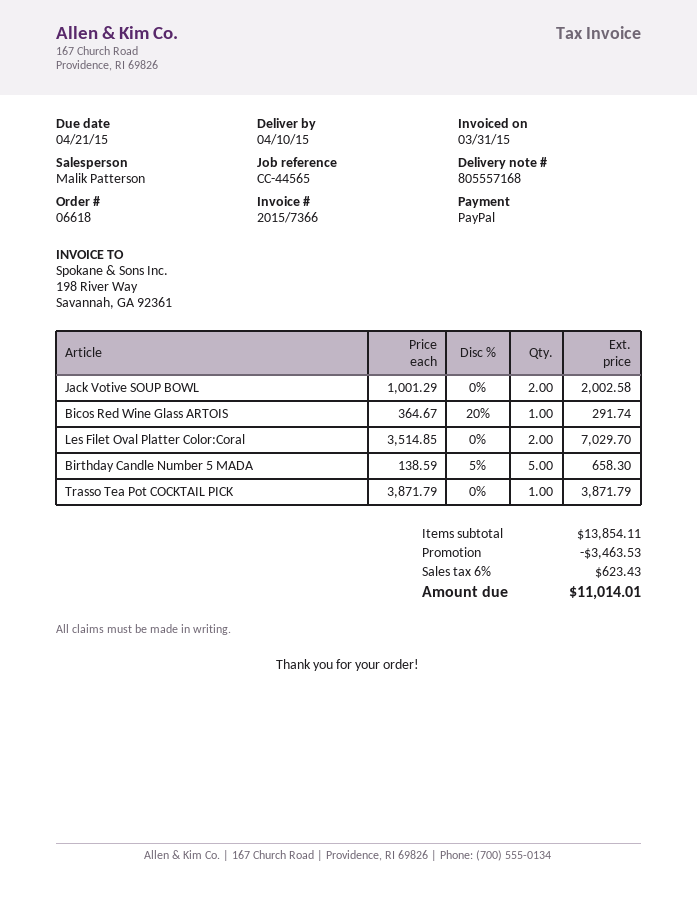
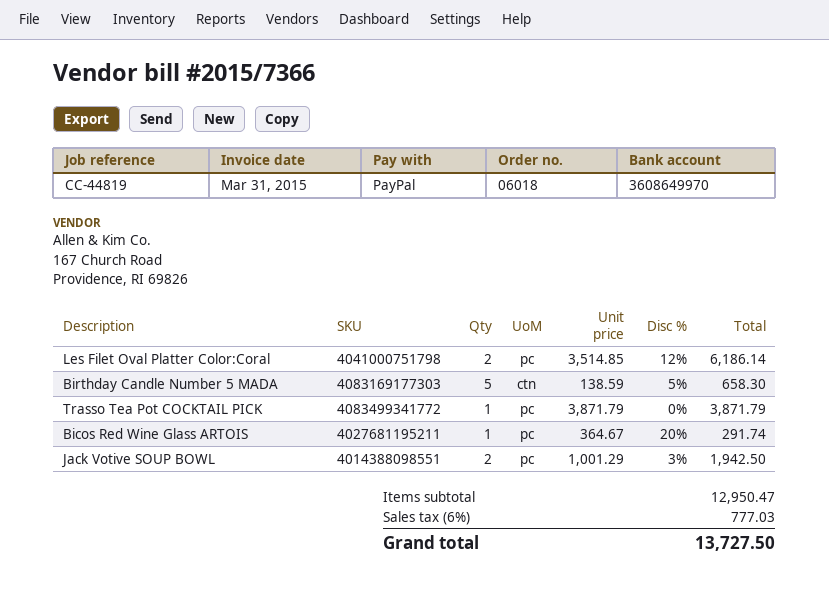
order number: 06618 -> 06018
reference: CC-44565 -> CC-44819
Jack Votive SOUP BOWL: 2 x 1001.29 = 2002.58 -> 2 x 1001.29 - 3% = 1942.50
Les Filet Oval Platter Color:Coral: 2 x 3514.85 = 7029.70 -> 2 x 3514.85 - 12% = 6186.14
subtotal: 13854.11 -> 12950.47
discount: 3463.53 -> none
tax: 6% = 623.43 -> 6% = 777.03
total: 11014.01 -> 13727.50

